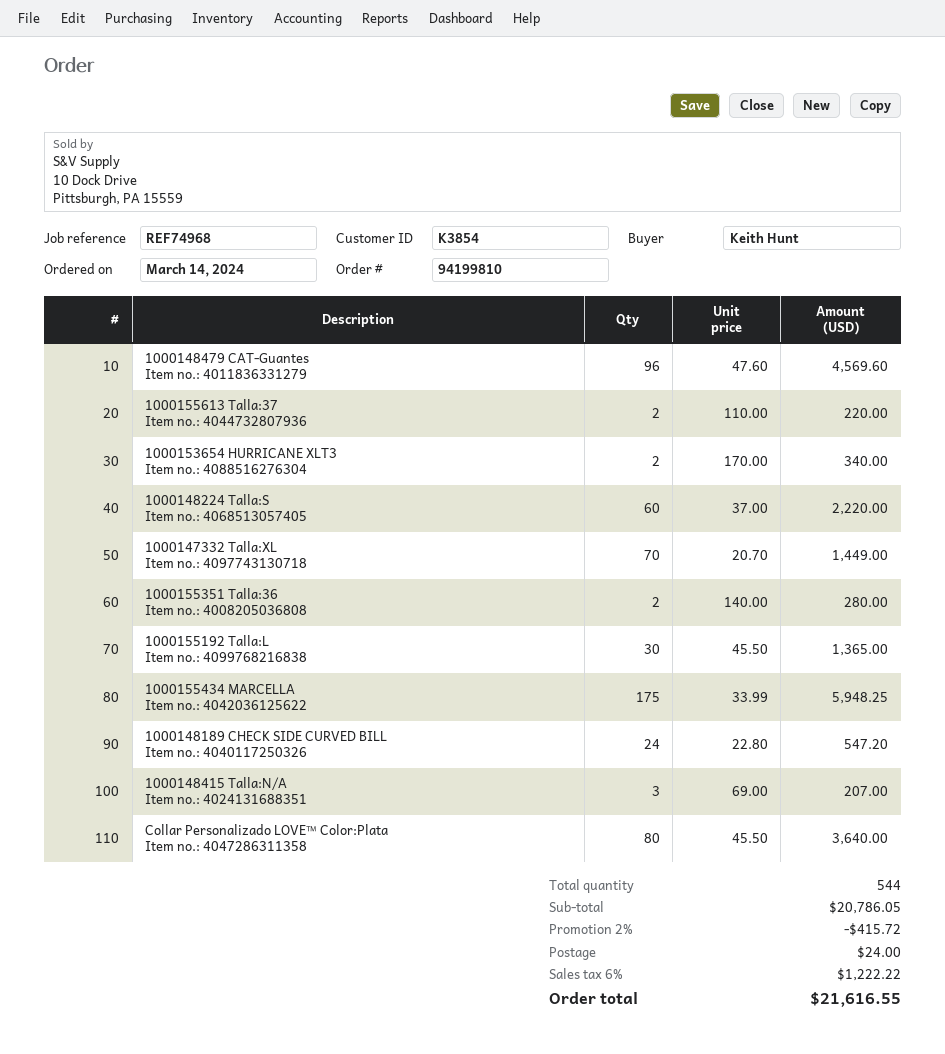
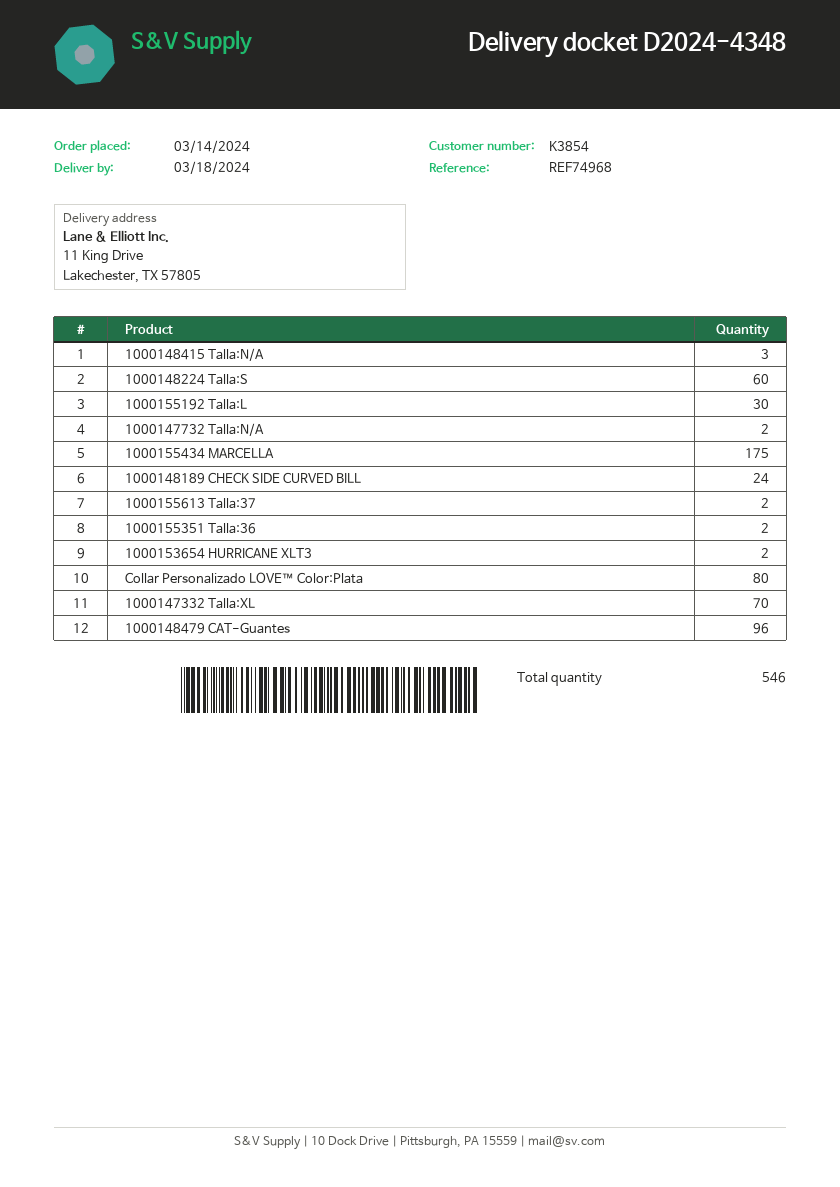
1000147732 Talla:N/A: none -> 2
total quantity: 544 -> 546

